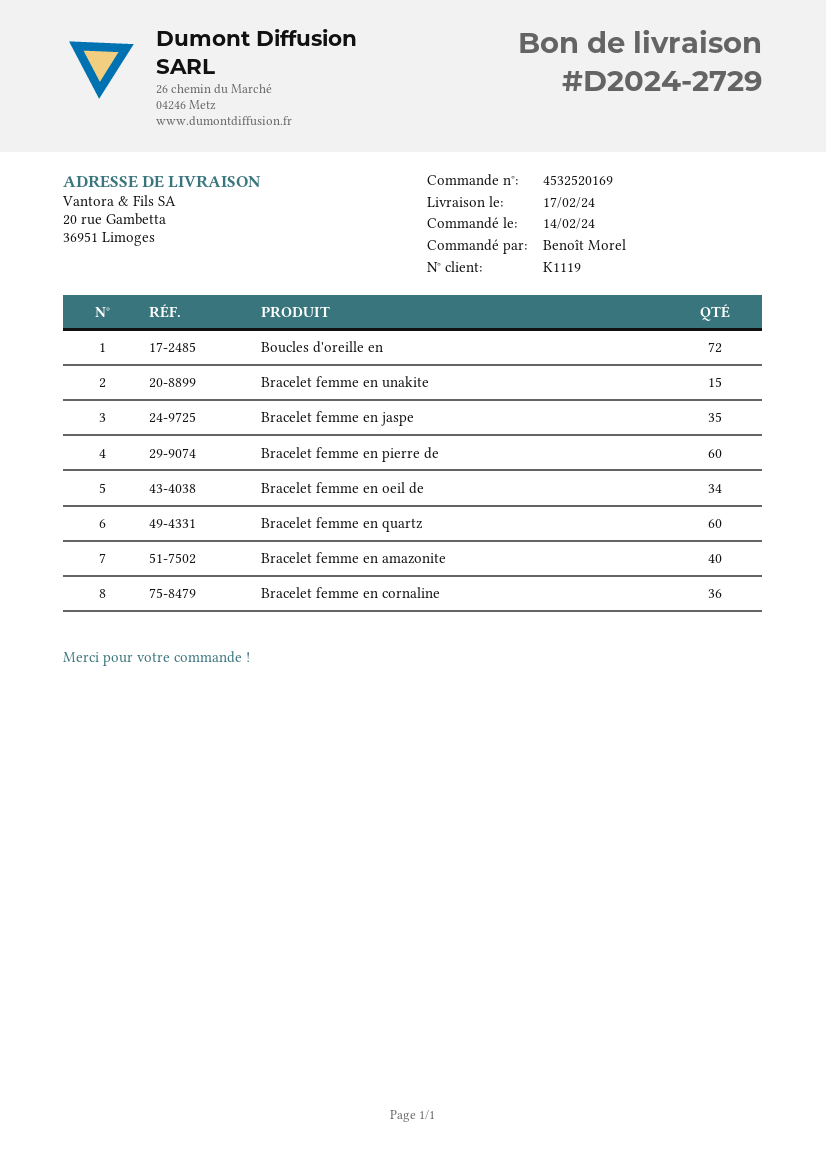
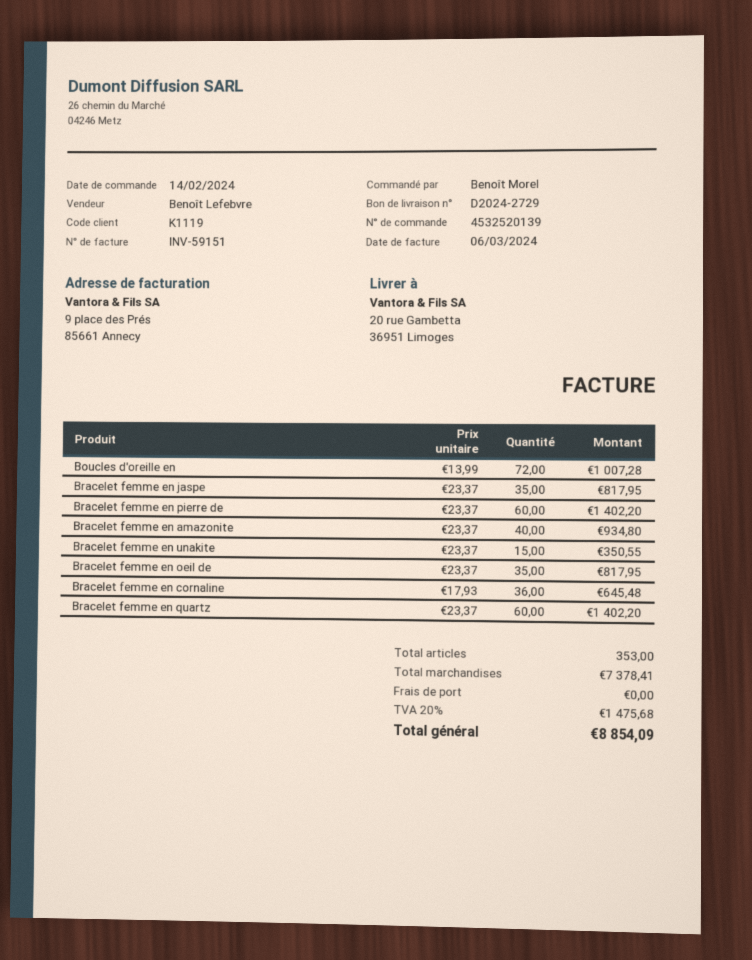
order number: 4532520169 -> 4532520139
Bracelet femme en oeil de: 34 -> 35

